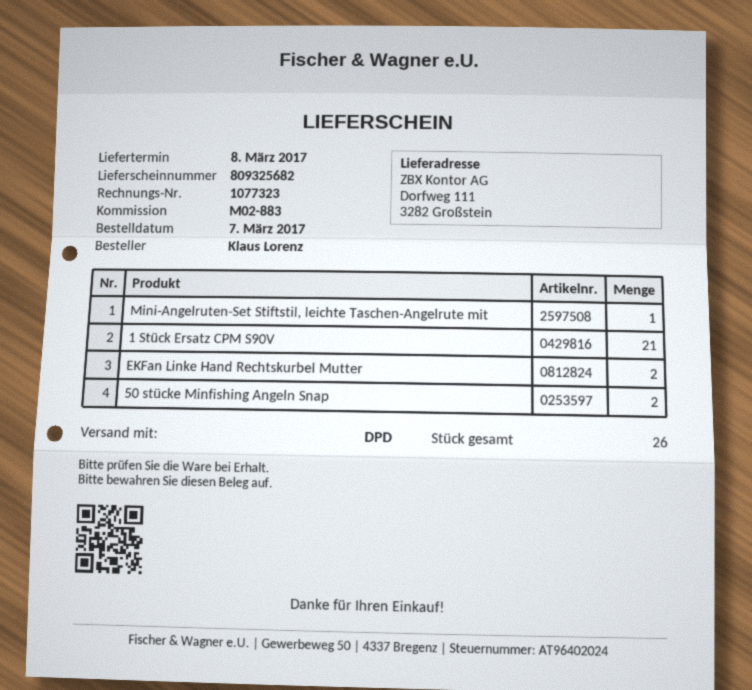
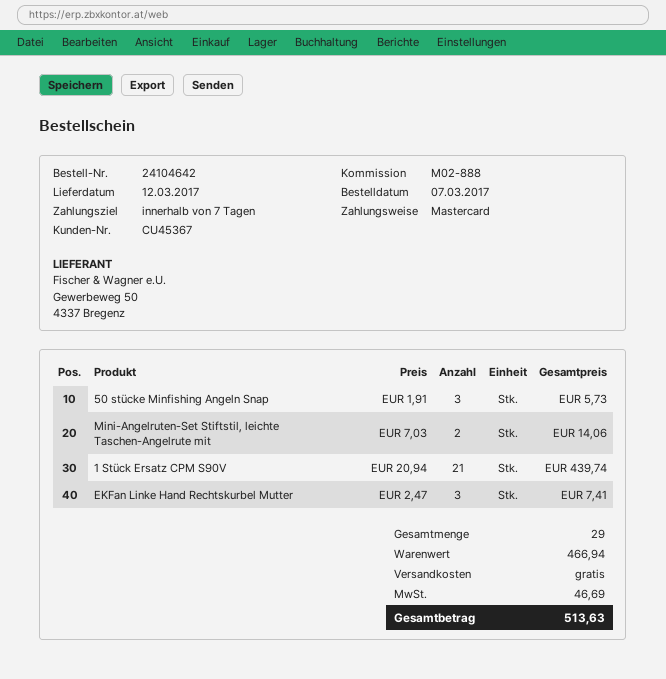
delivery date: 2017-03-08 -> 2017-03-12
reference: M02-883 -> M02-888
Mini-Angelruten-Set Stiftstil, leichte Taschen-Angelrute mit: 1 -> 2
EKFan Linke Hand Rechtskurbel Mutter: 2 -> 3
50 stücke Minfishing Angeln Snap: 2 -> 3
total quantity: 26 -> 29

